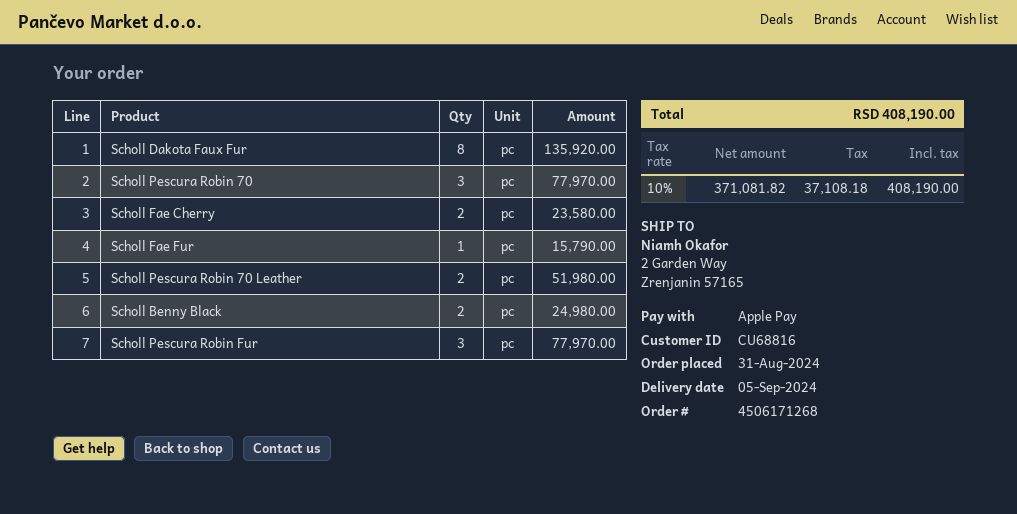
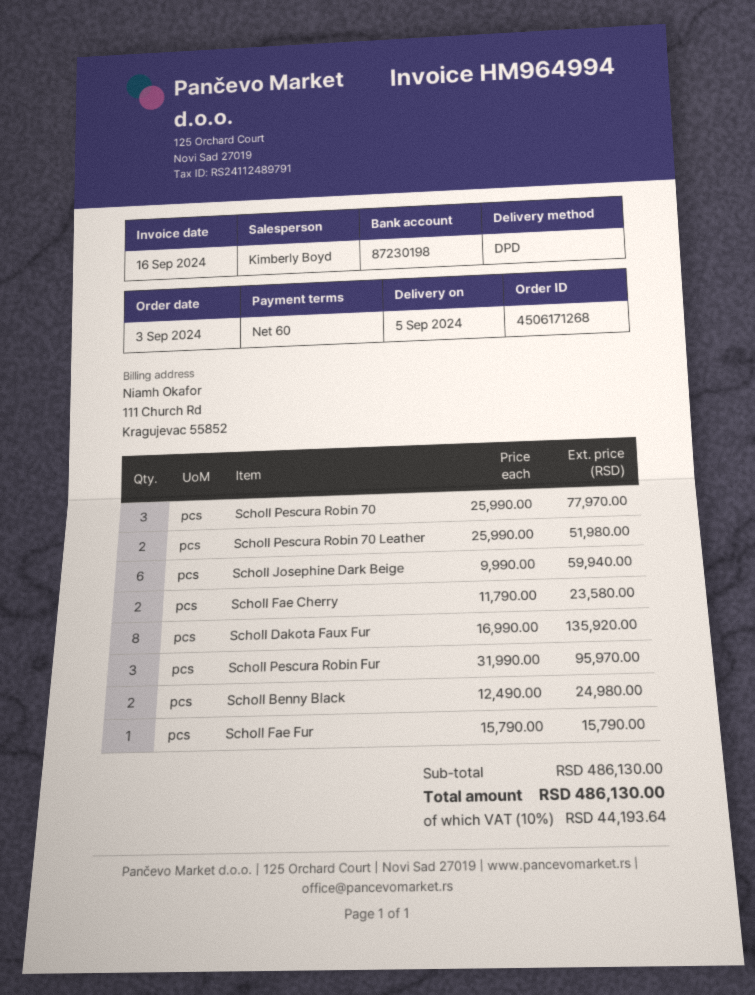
order date: 2024-08-31 -> 2024-09-03
Scholl Pescura Robin Fur: 3 for 77970.00 -> 3 for 95970.00
Scholl Josephine Dark Beige: none -> 6 for 59940.00
tax: 10% = 37108.18 -> 10% = 44193.64
total: 408190.00 -> 486130.00

